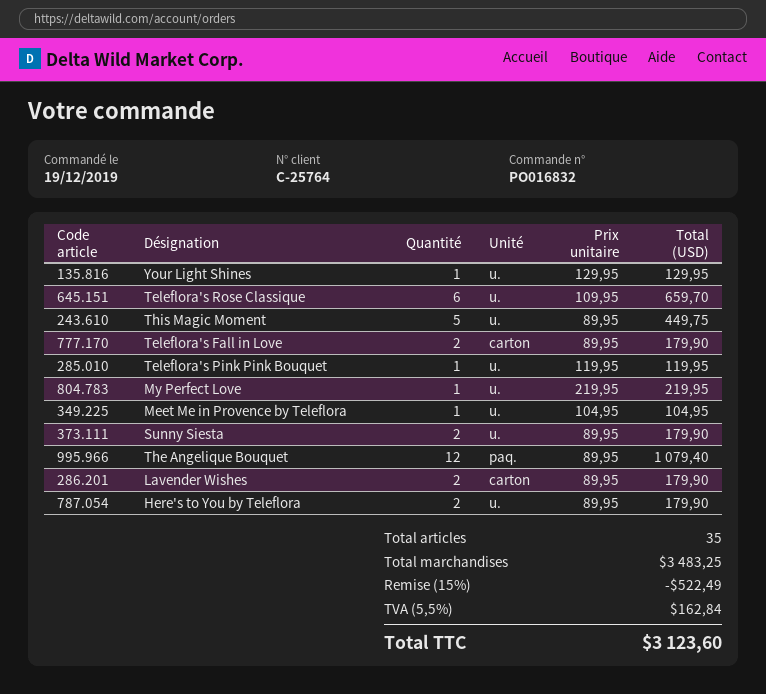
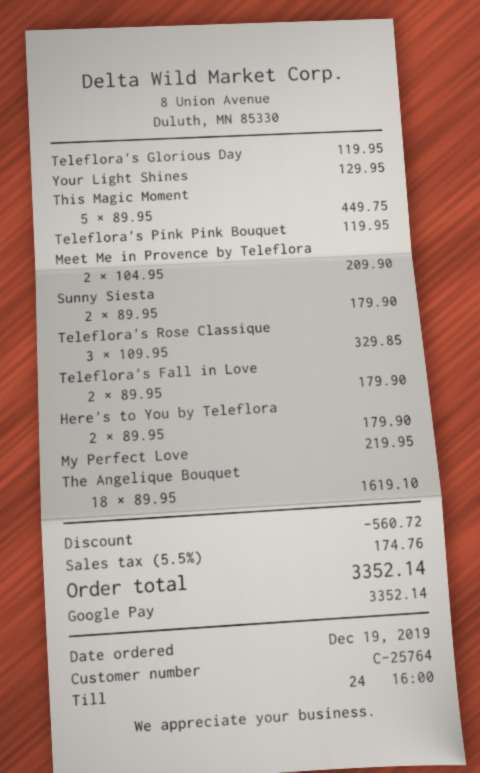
Teleflora's Rose Classique: 6 x 109.95 = 659.70 -> 3 x 109.95 = 329.85
Meet Me in Provence by Teleflora: 1 x 104.95 = 104.95 -> 2 x 104.95 = 209.90
The Angelique Bouquet: 12 x 89.95 = 1079.40 -> 18 x 89.95 = 1619.10
Lavender Wishes: 2 x 89.95 = 179.90 -> none
Teleflora's Glorious Day: none -> 1 x 119.95 = 119.95
discount: 522.49 -> 560.72
tax: 5.5% = 162.84 -> 5.5% = 174.76
total: 3123.60 -> 3352.14

